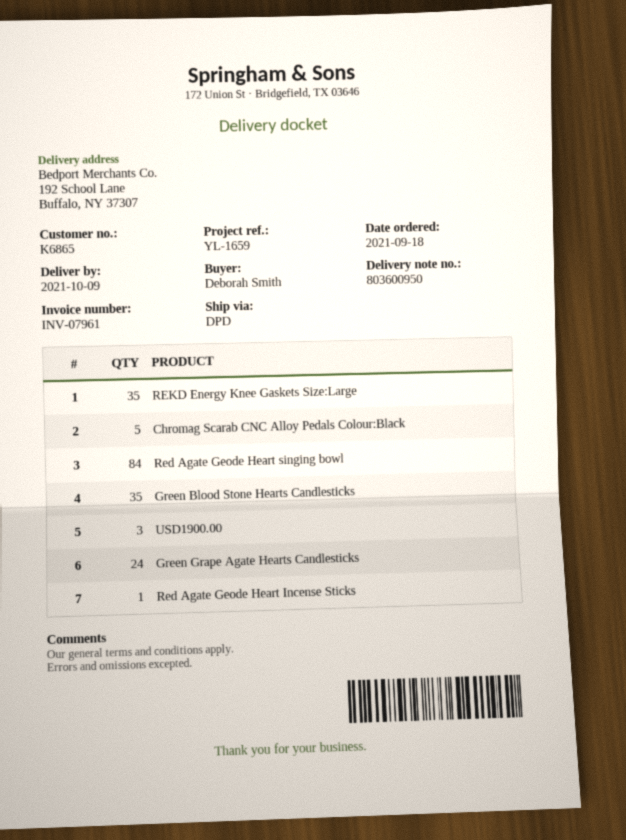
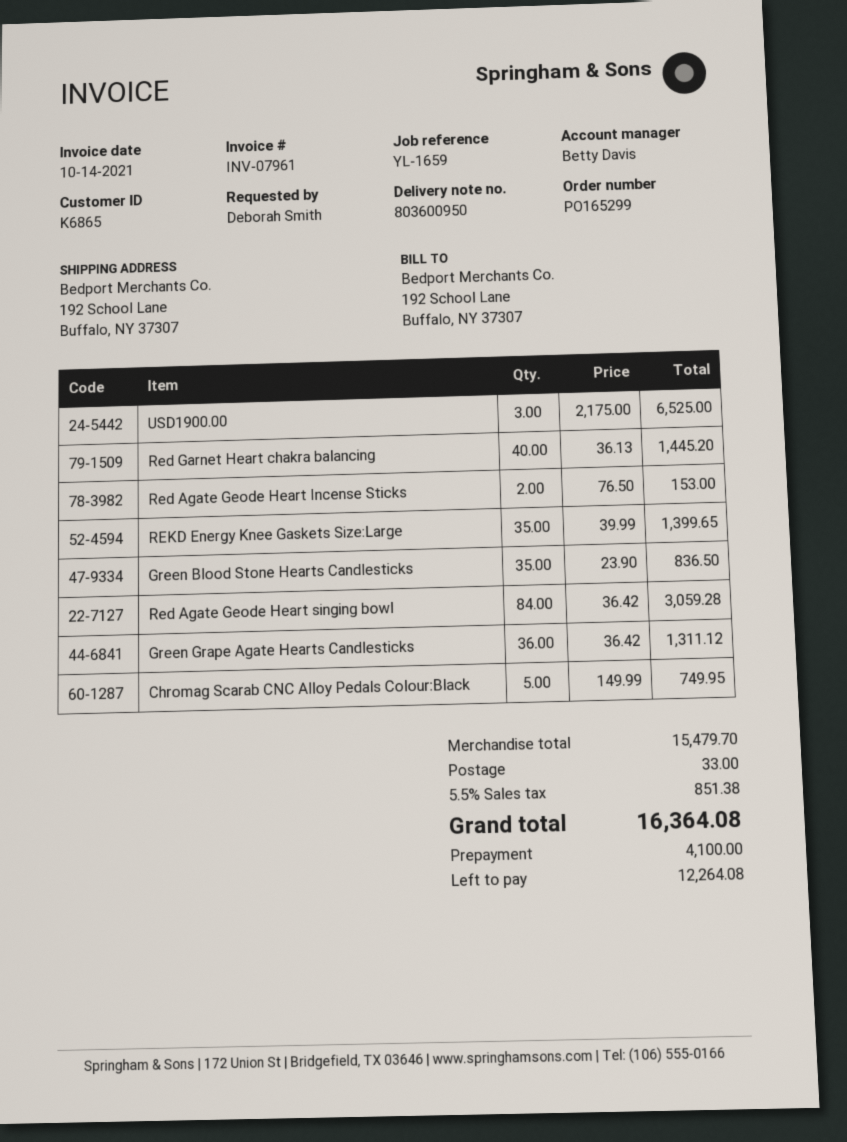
Green Grape Agate Hearts Candlesticks: 24 -> 36
Red Agate Geode Heart Incense Sticks: 1 -> 2
Red Garnet Heart chakra balancing: none -> 40

